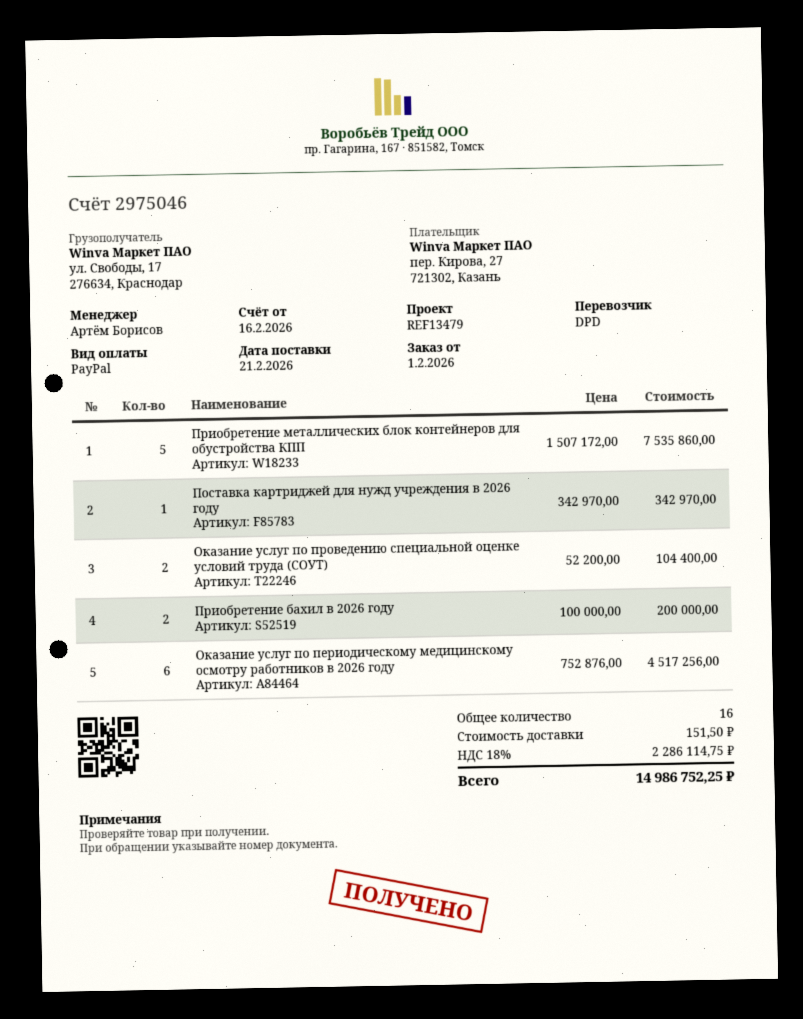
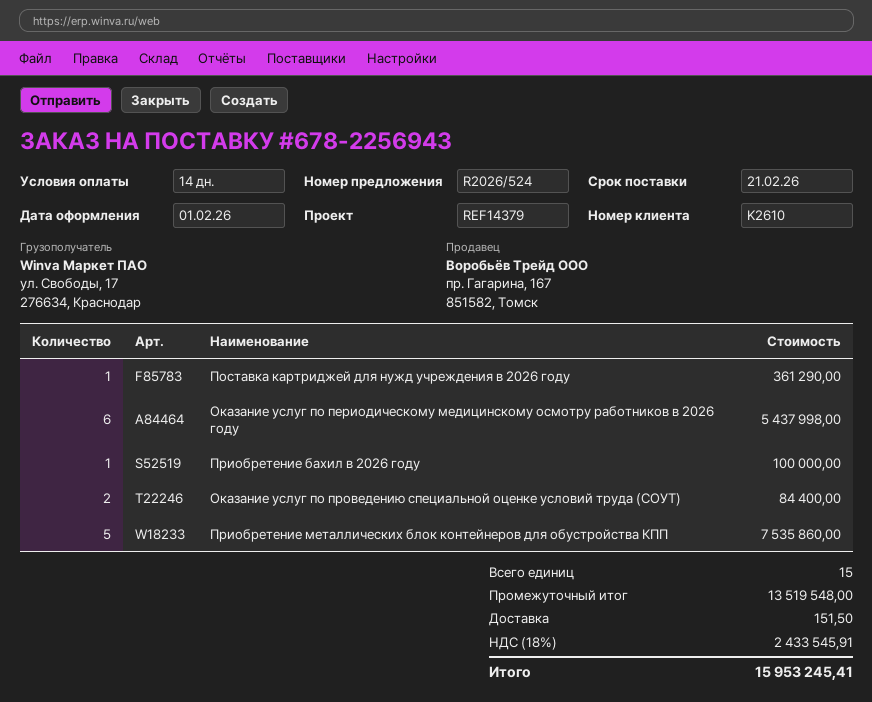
reference: REF13479 -> REF14379
Поставка картриджей для нужд учреждения в 2026 году: 1 for 342970.00 -> 1 for 361290.00
Оказание услуг по проведению специальной оценке условий труда (СОУТ): 2 for 104400.00 -> 2 for 84400.00
Приобретение бахил в 2026 году: 2 for 200000.00 -> 1 for 100000.00
Оказание услуг по периодическому медицинскому осмотру работников в 2026 году: 6 for 4517256.00 -> 6 for 5437998.00
total quantity: 16 -> 15
tax: 18% = 2286114.75 -> 18% = 2433545.91
total: 14986752.25 -> 15953245.41

